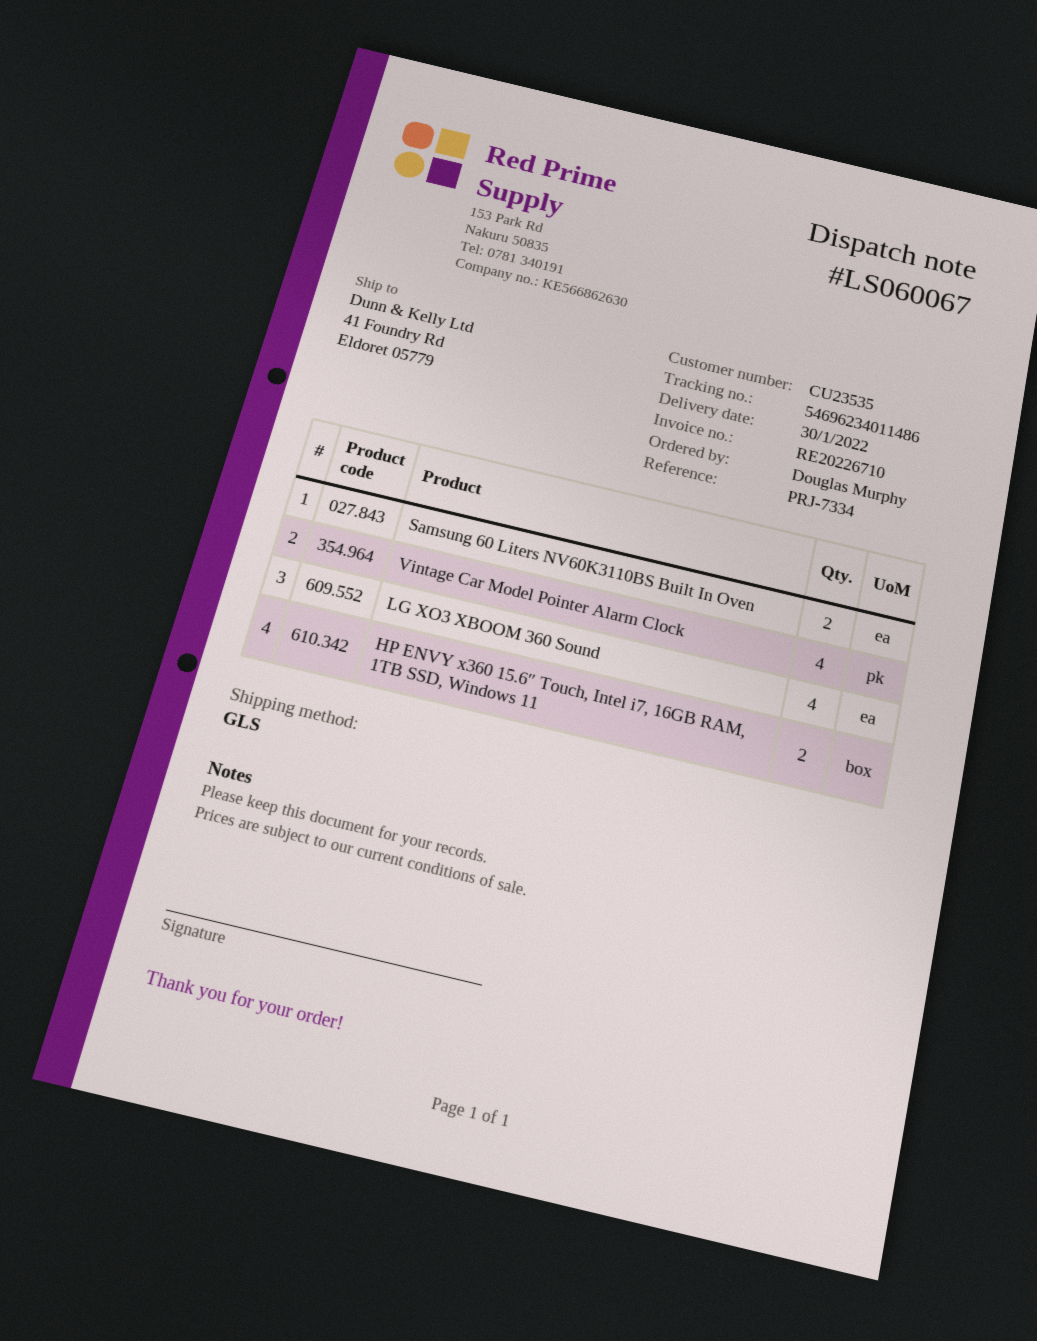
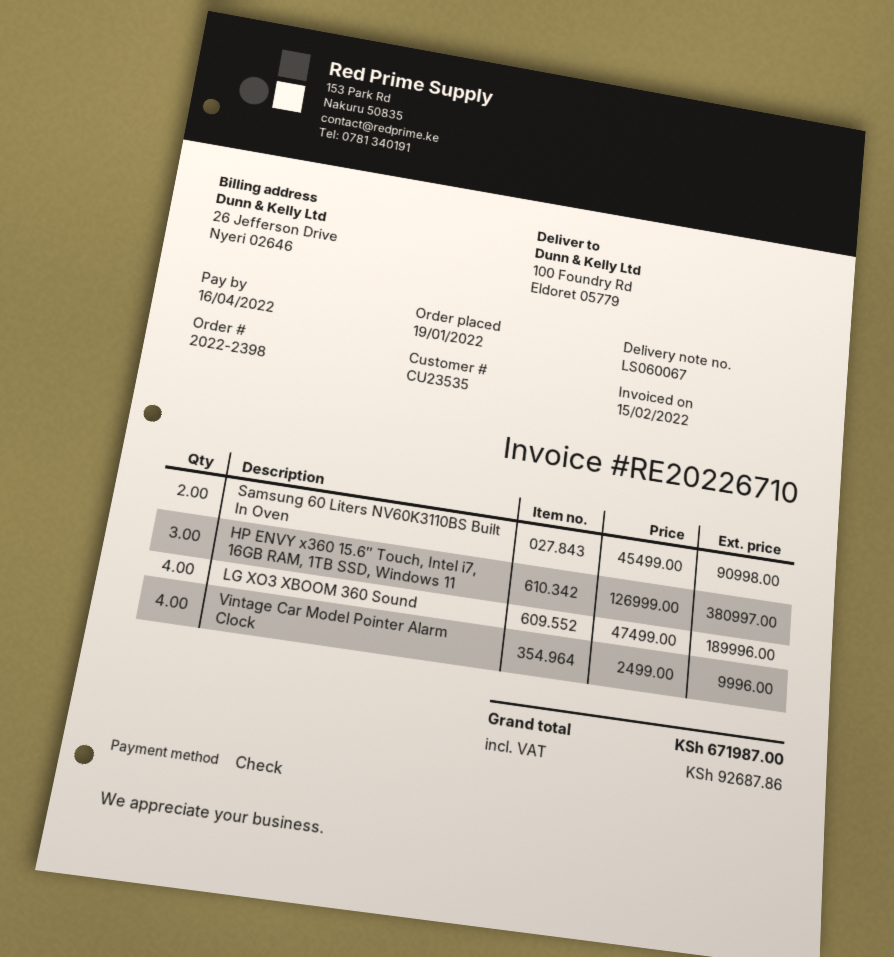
ship to: 41 Foundry Rd, Eldoret 05779 -> 100 Foundry Rd, Eldoret 05779
HP ENVY x360 15.6″ Touch, Intel i7, 16GB RAM, 1TB SSD, Windows 11: 2 -> 3

